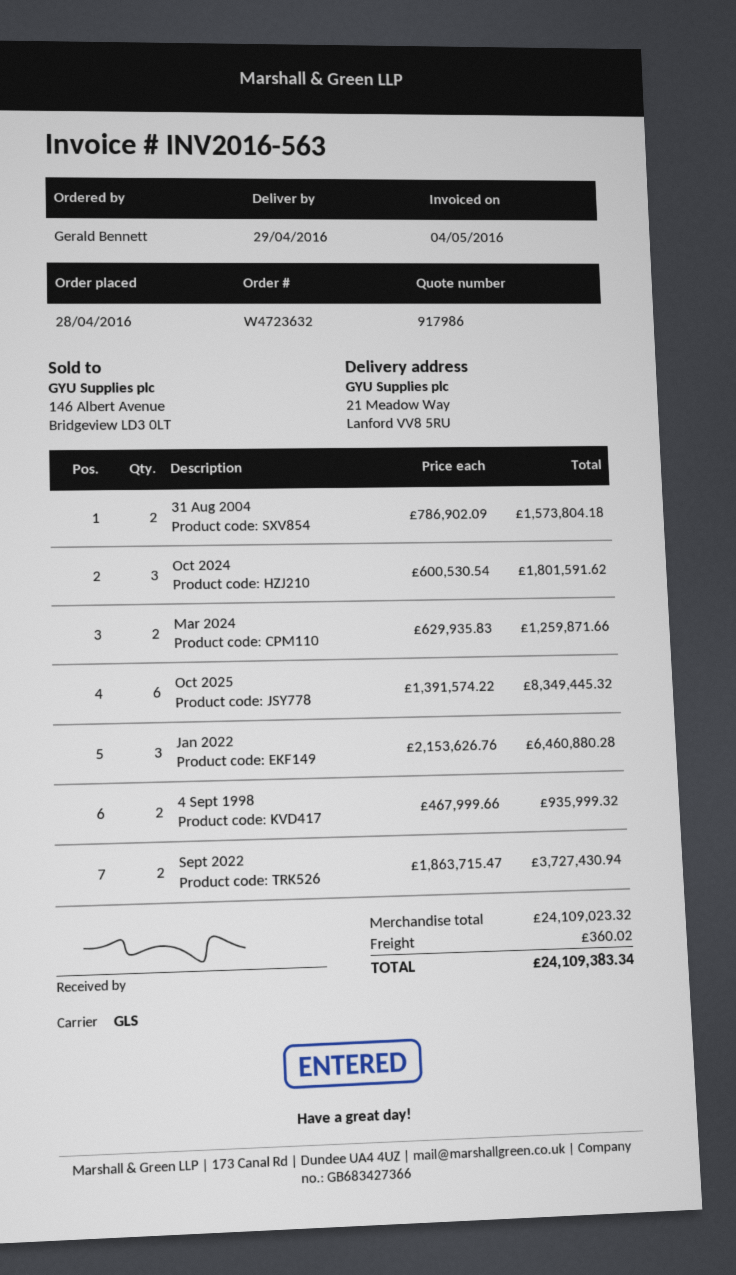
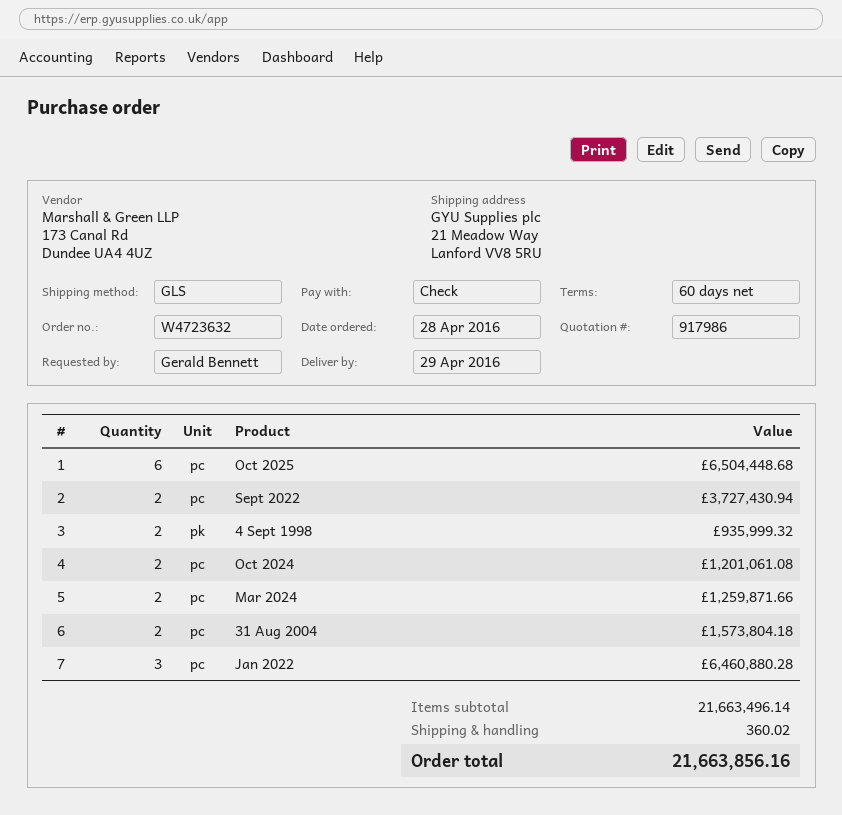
Oct 2024: 3 for 1801591.62 -> 2 for 1201061.08
Oct 2025: 6 for 8349445.32 -> 6 for 6504448.68
subtotal: 24109023.32 -> 21663496.14
total: 24109383.34 -> 21663856.16

